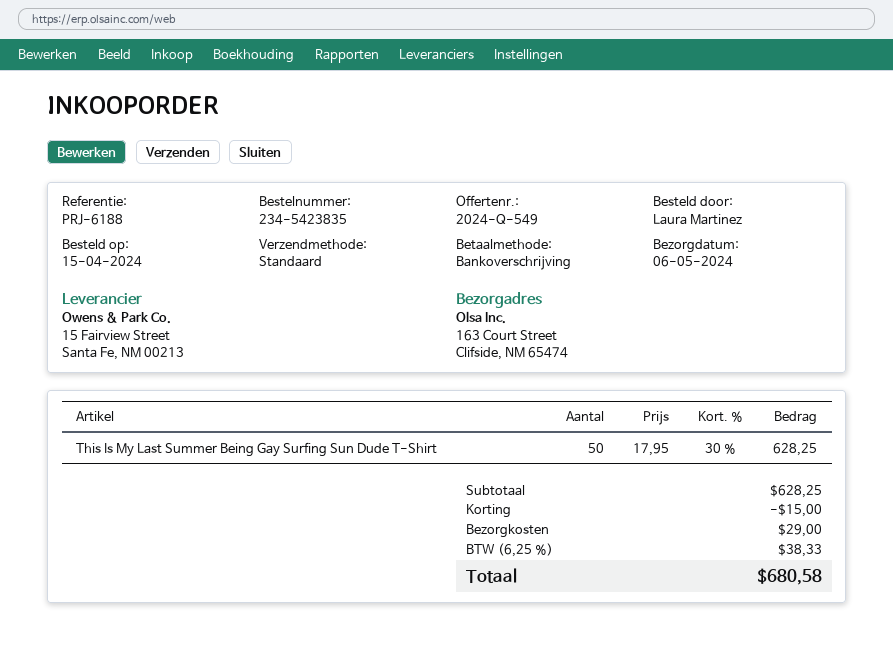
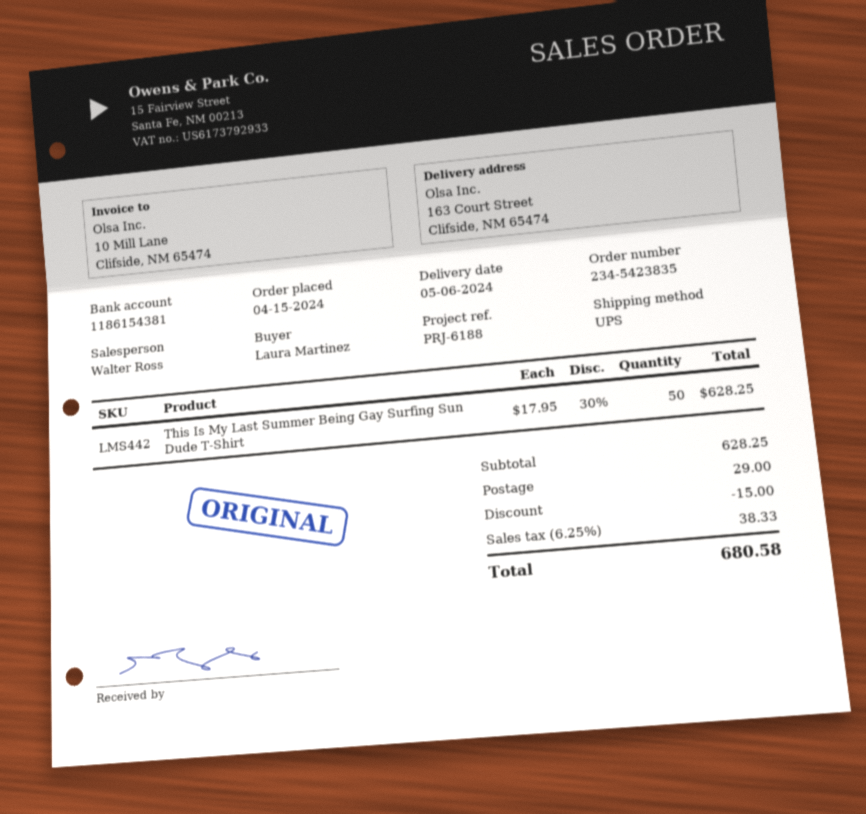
shipping method: standard -> UPS

